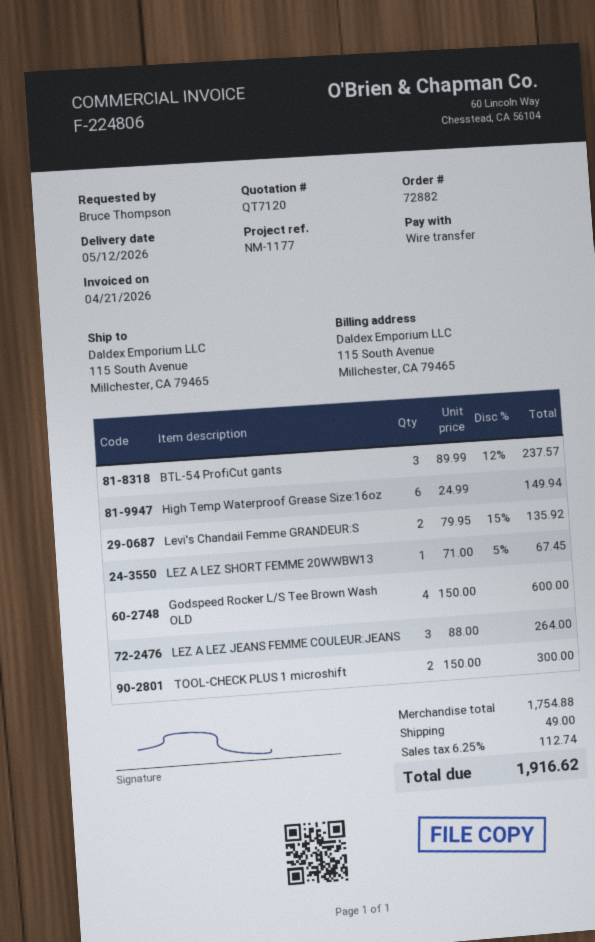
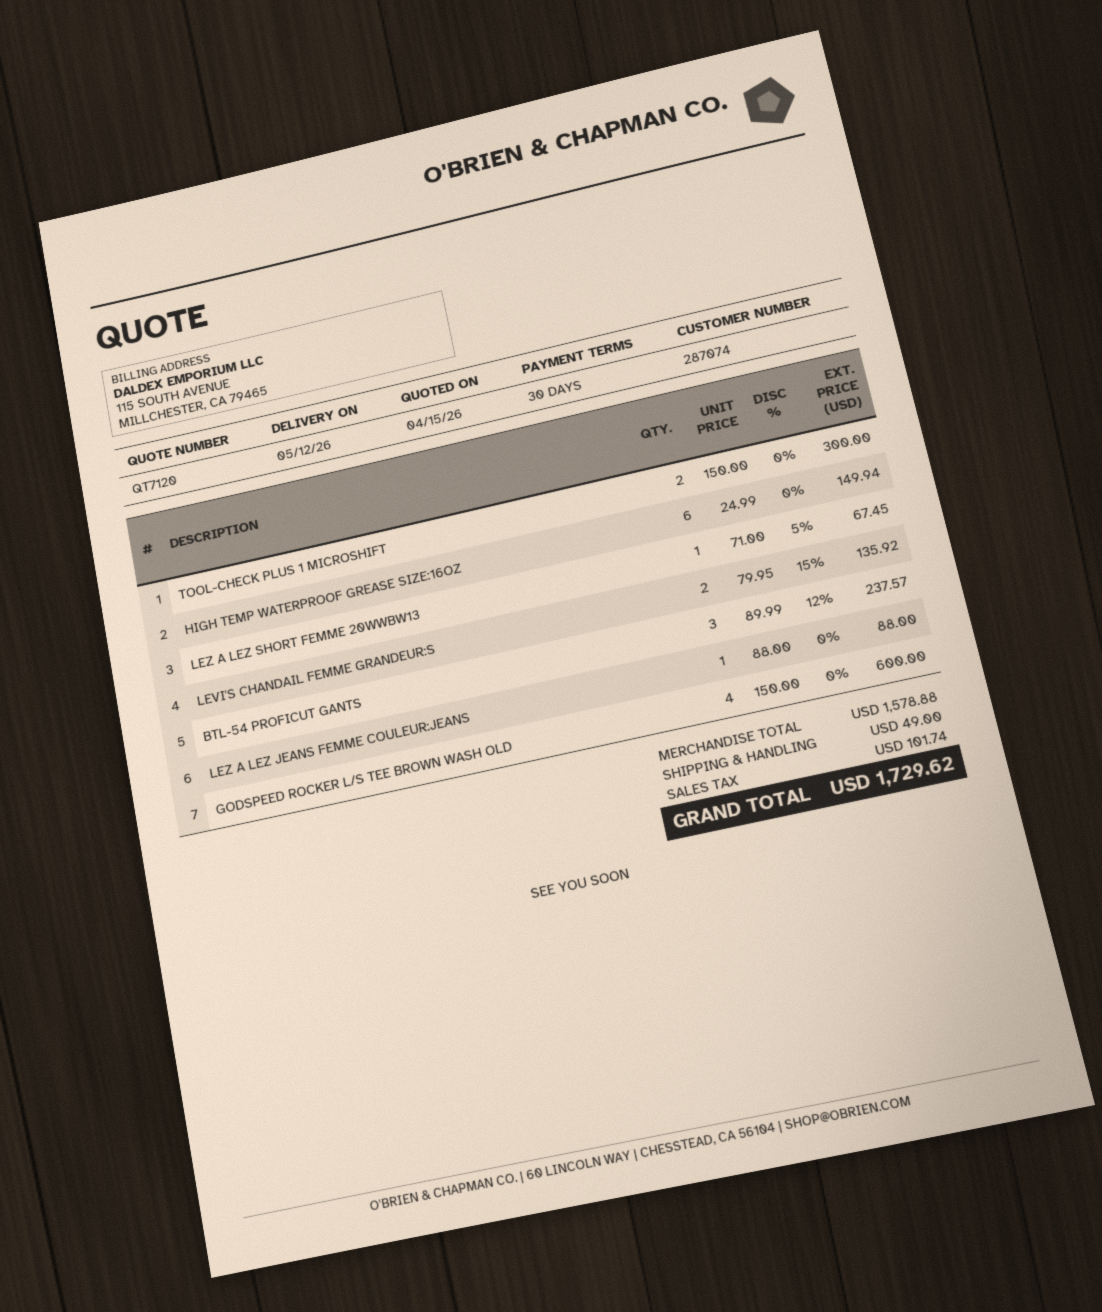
LEZ A LEZ JEANS FEMME COULEUR:JEANS: 3 x 88.00 = 264.00 -> 1 x 88.00 = 88.00
subtotal: 1754.88 -> 1578.88
tax: 112.74 -> 101.74
total: 1916.62 -> 1729.62

